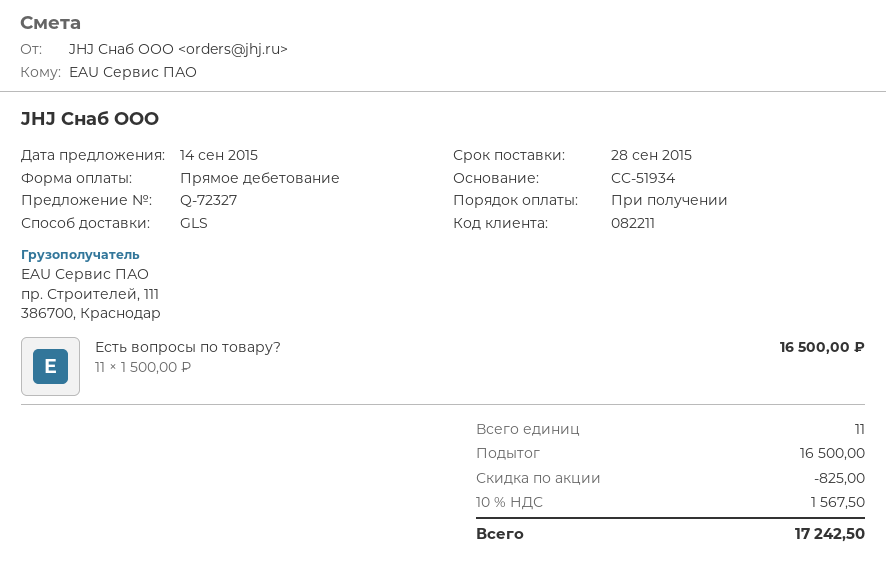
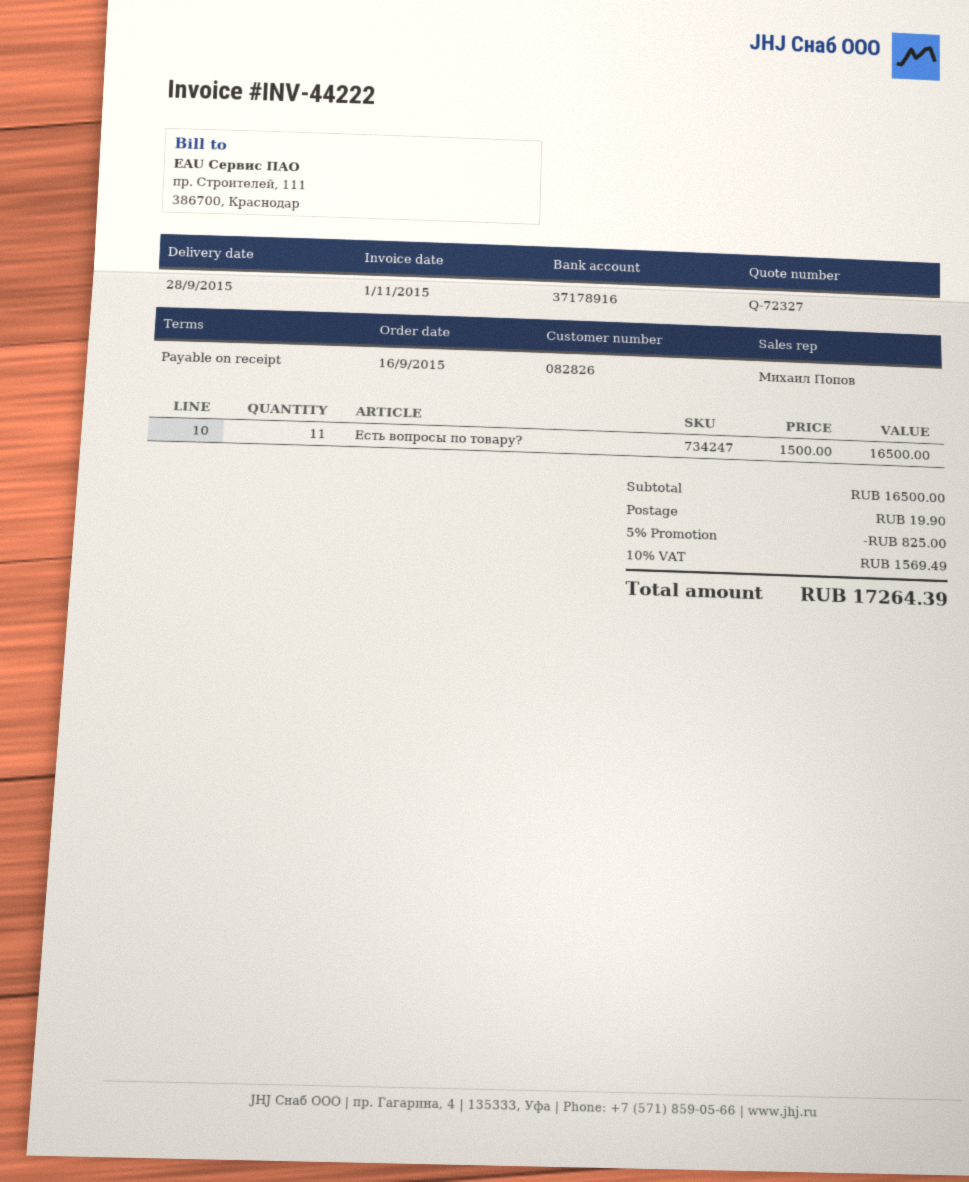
customer number: 082211 -> 082826
shipping: none -> 19.90
tax: 10% = 1567.50 -> 10% = 1569.49
total: 17242.50 -> 17264.39

